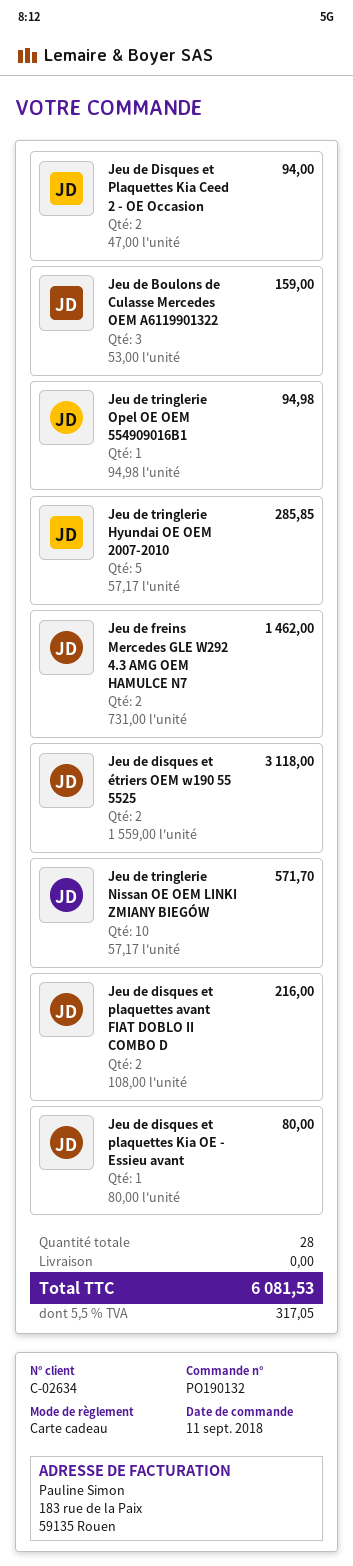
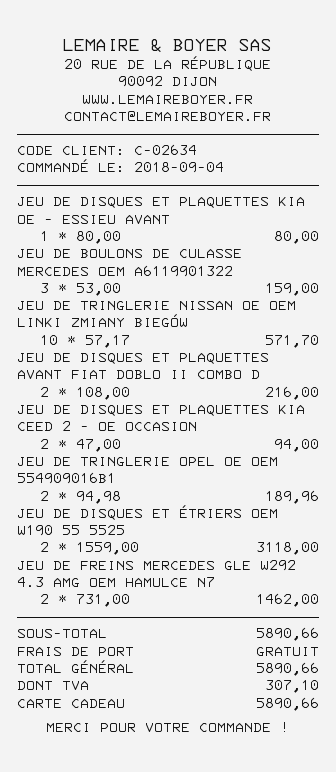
order date: 2018-09-11 -> 2018-09-04
Jeu de tringlerie Opel OE OEM 554909016B1: 1 x 94.98 = 94.98 -> 2 x 94.98 = 189.96
Jeu de tringlerie Hyundai OE OEM 2007-2010: 5 x 57.17 = 285.85 -> none
tax: 317.05 -> 307.10
total: 6081.53 -> 5890.66

